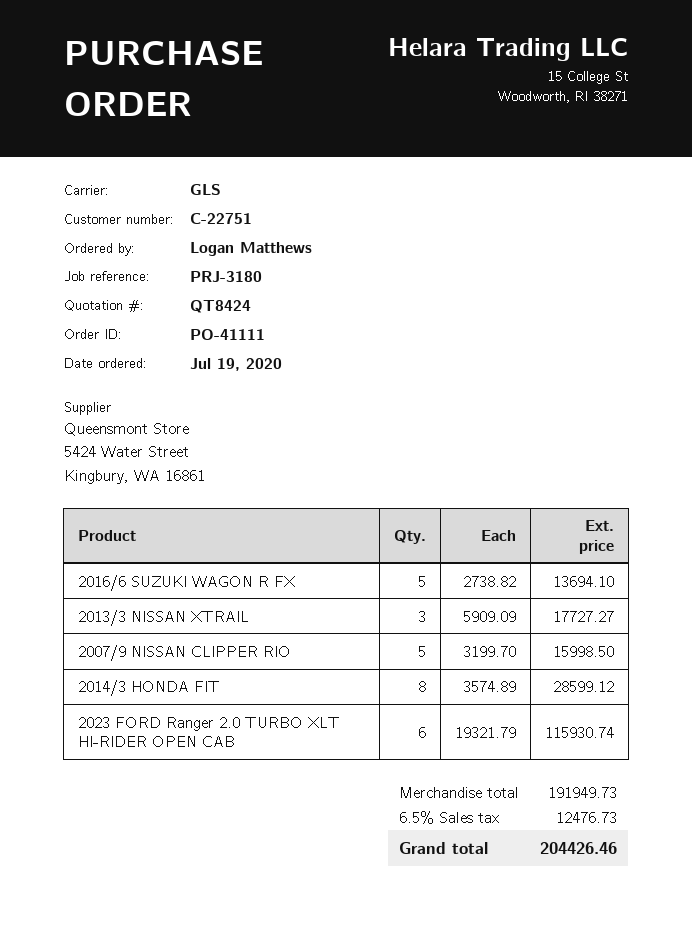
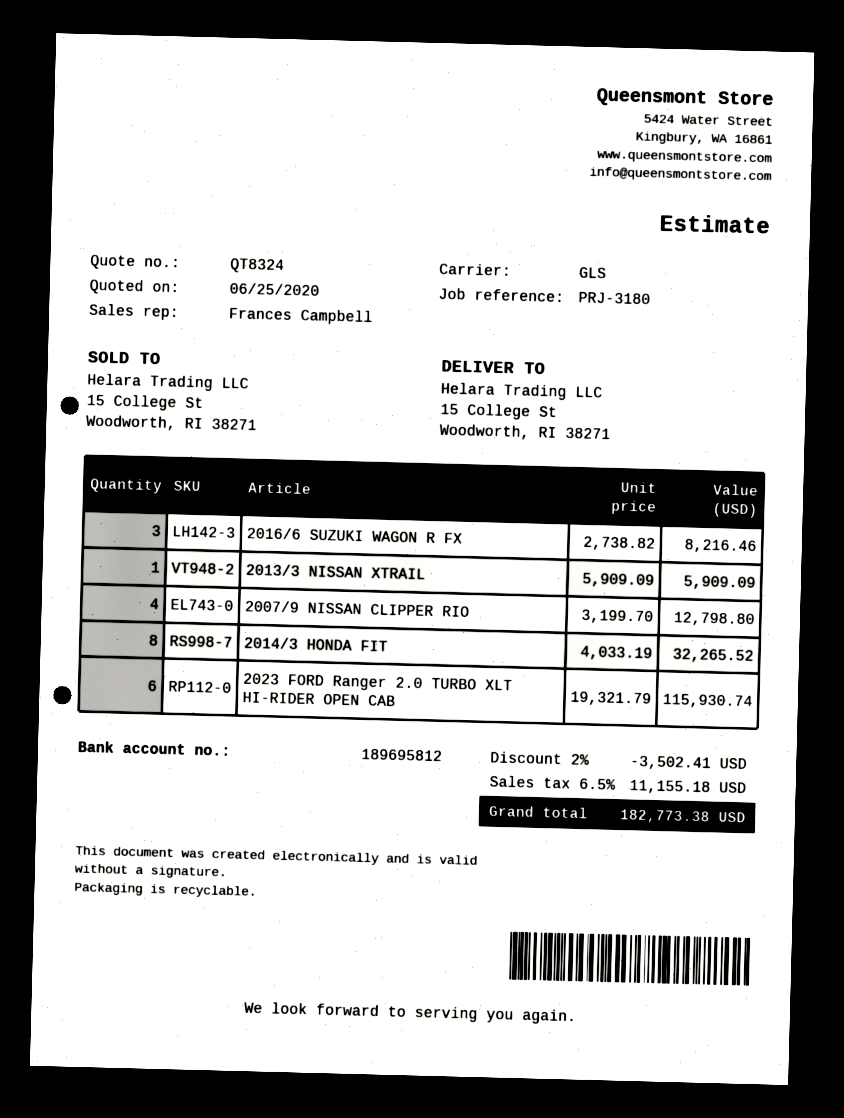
quote number: QT8424 -> QT8324
2016/6 SUZUKI WAGON R FX: 5 x 2738.82 = 13694.10 -> 3 x 2738.82 = 8216.46
2013/3 NISSAN XTRAIL: 3 x 5909.09 = 17727.27 -> 1 x 5909.09 = 5909.09
2007/9 NISSAN CLIPPER RIO: 5 x 3199.70 = 15998.50 -> 4 x 3199.70 = 12798.80
2014/3 HONDA FIT: 8 x 3574.89 = 28599.12 -> 8 x 4033.19 = 32265.52
discount: none -> 2% = 3502.41
tax: 6.5% = 12476.73 -> 6.5% = 11155.18
total: 204426.46 -> 182773.38

